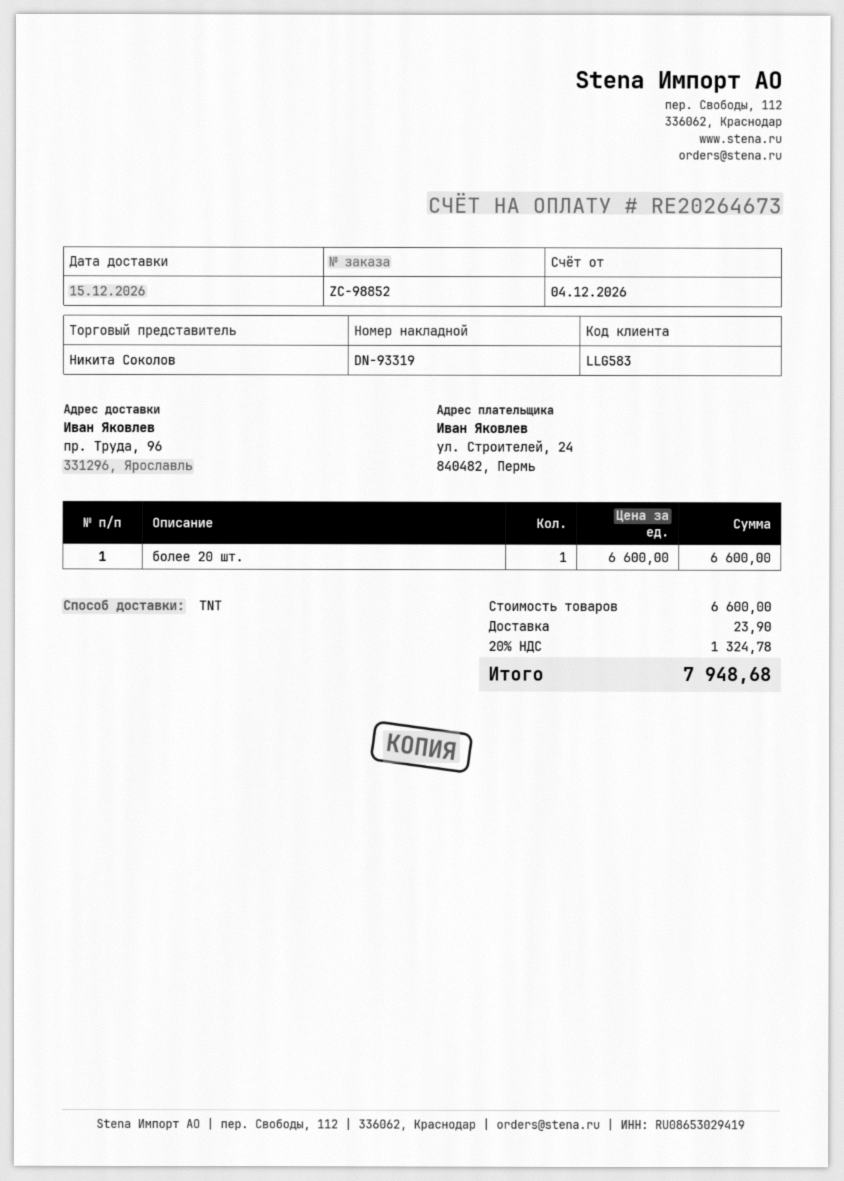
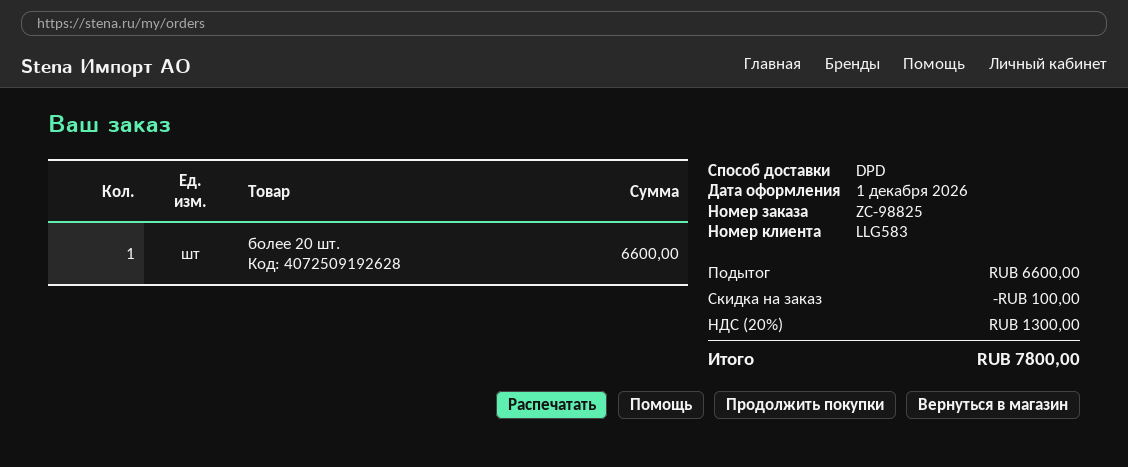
order number: ZC-98852 -> ZC-98825
shipping method: TNT -> DPD
discount: none -> 100.00
shipping: 23.90 -> none
tax: 20% = 1324.78 -> 20% = 1300.00
total: 7948.68 -> 7800.00

